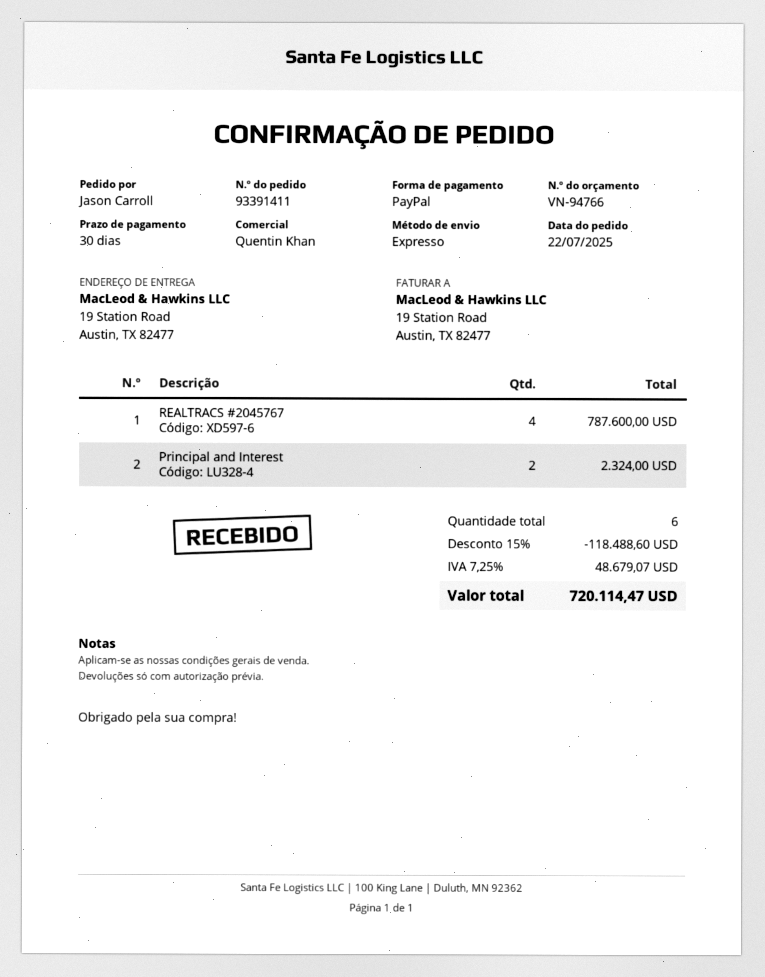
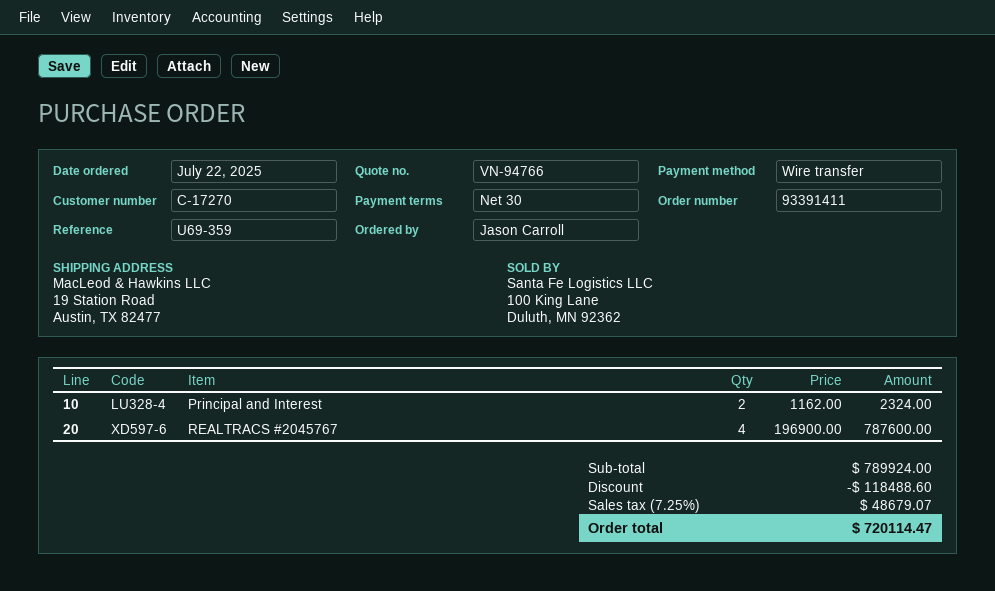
payment method: PayPal -> bank transfer

